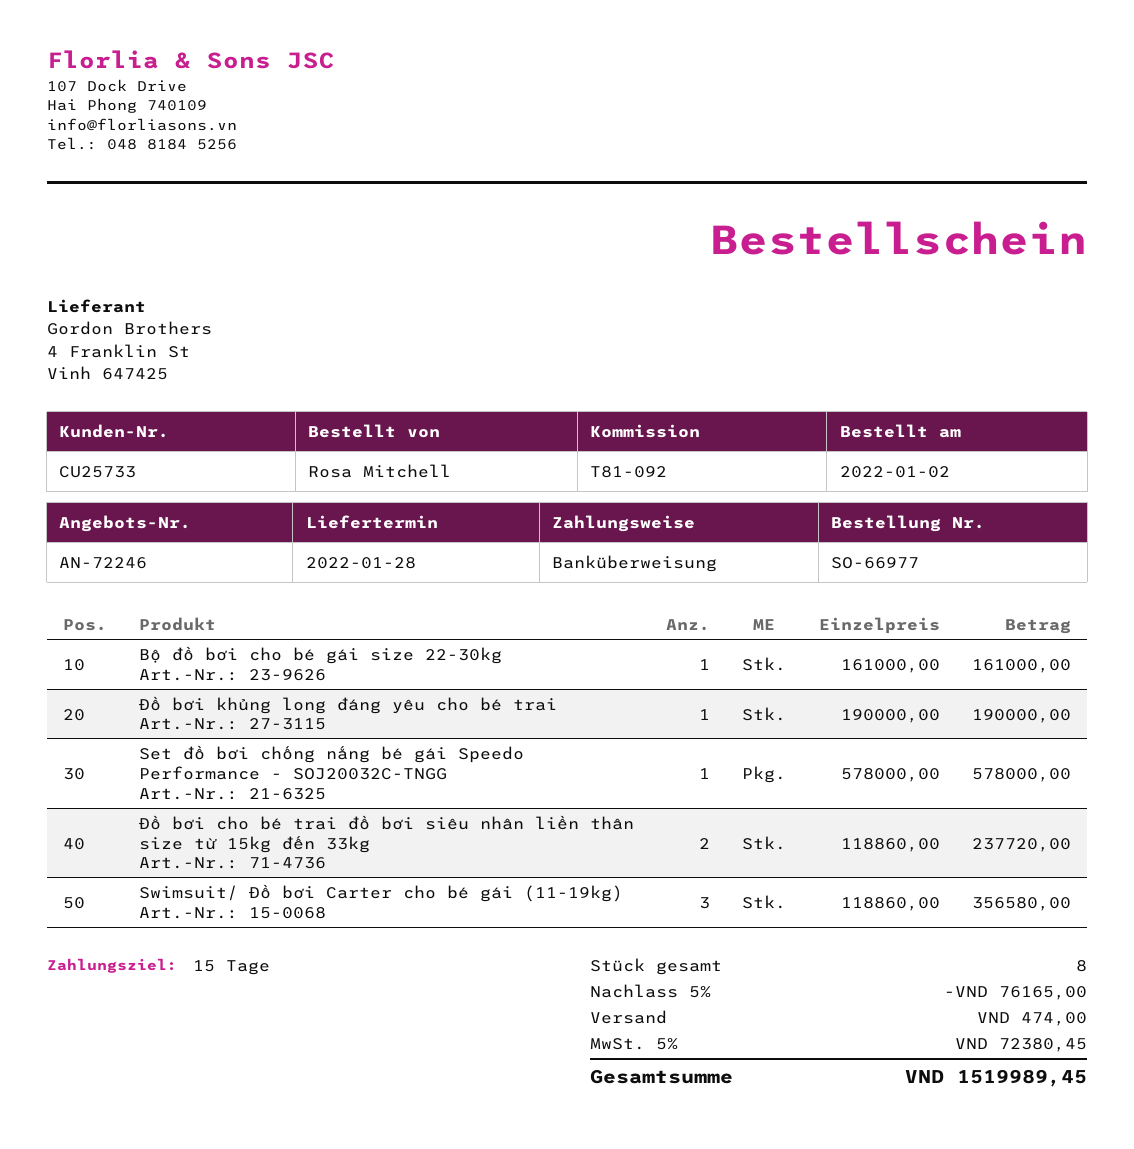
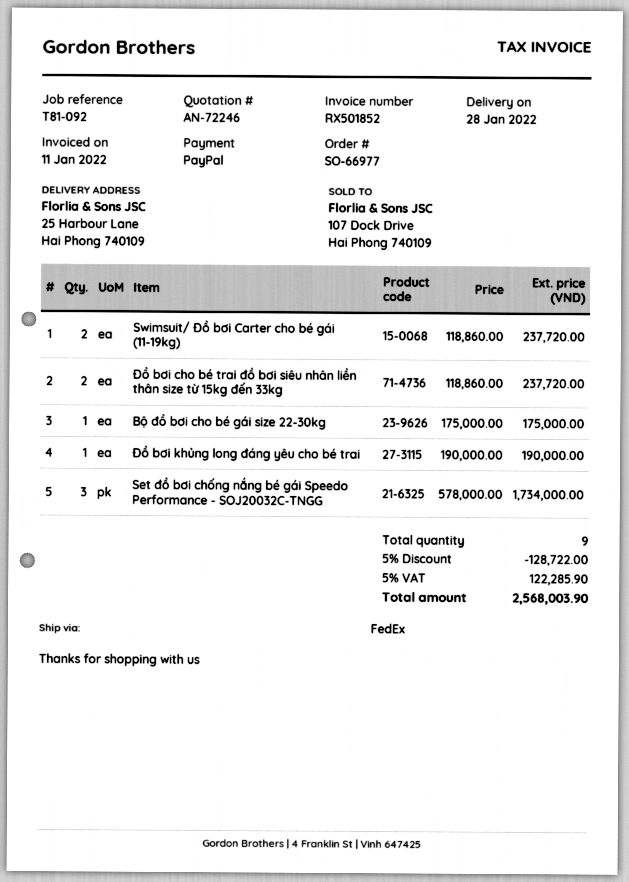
payment method: bank transfer -> PayPal
Bộ đồ bơi cho bé gái size 22-30kg: 1 x 161000.00 = 161000.00 -> 1 x 175000.00 = 175000.00
Set đồ bơi chống nắng bé gái Speedo Performance - SOJ20032C-TNGG: 1 x 578000.00 = 578000.00 -> 3 x 578000.00 = 1734000.00
Swimsuit/ Đồ bơi Carter cho bé gái (11-19kg): 3 x 118860.00 = 356580.00 -> 2 x 118860.00 = 237720.00
total quantity: 8 -> 9
discount: 5% = 76165.00 -> 5% = 128722.00
shipping: 474.00 -> none
tax: 5% = 72380.45 -> 5% = 122285.90
total: 1519989.45 -> 2568003.90

